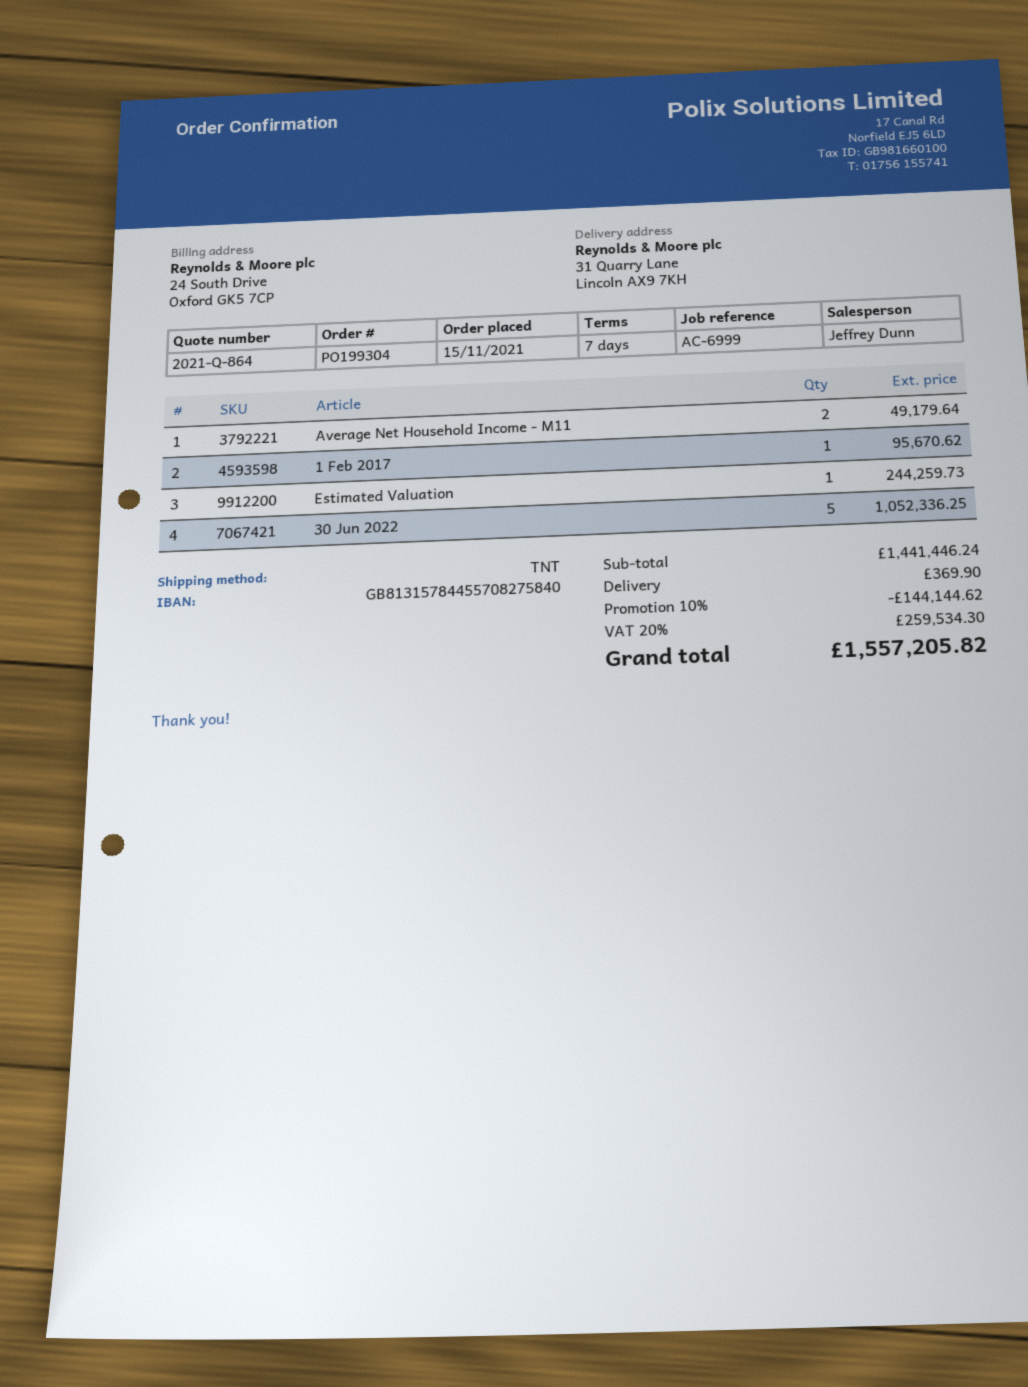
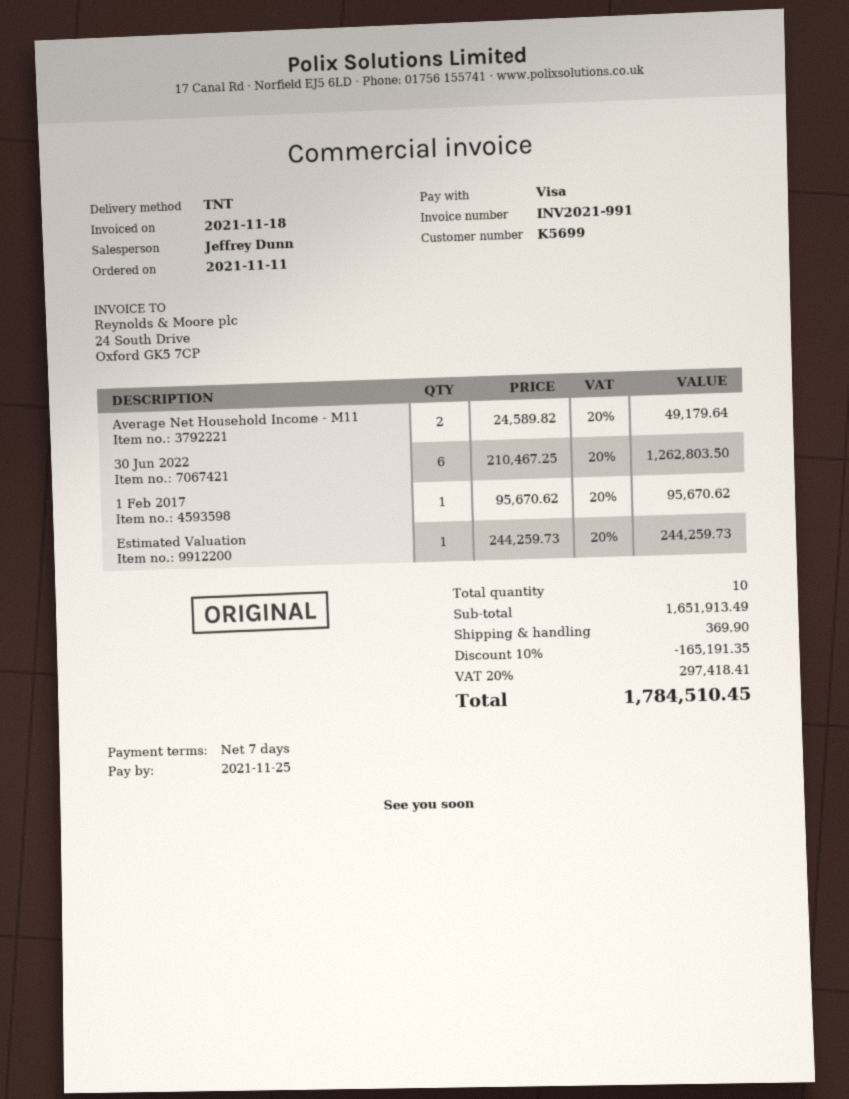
order date: 2021-11-15 -> 2021-11-11
30 Jun 2022: 5 for 1052336.25 -> 6 for 1262803.50
subtotal: 1441446.24 -> 1651913.49
discount: 10% = 144144.62 -> 10% = 165191.35
tax: 20% = 259534.30 -> 20% = 297418.41
total: 1557205.82 -> 1784510.45

